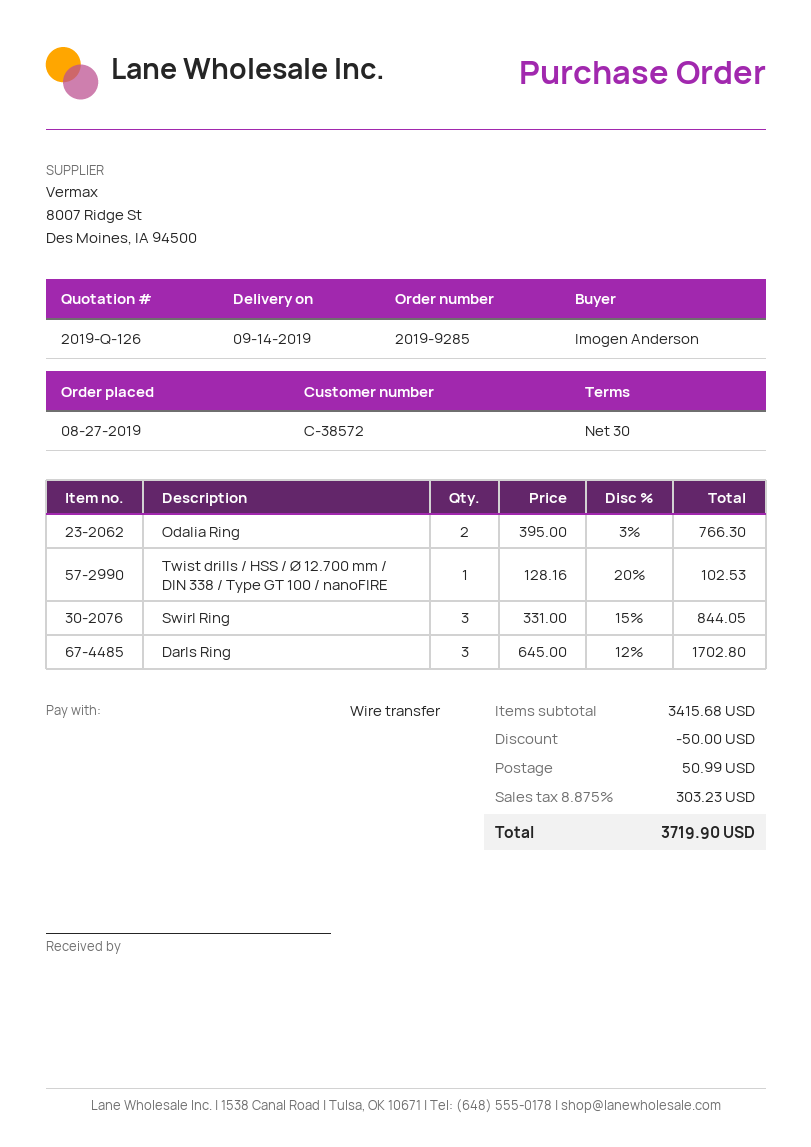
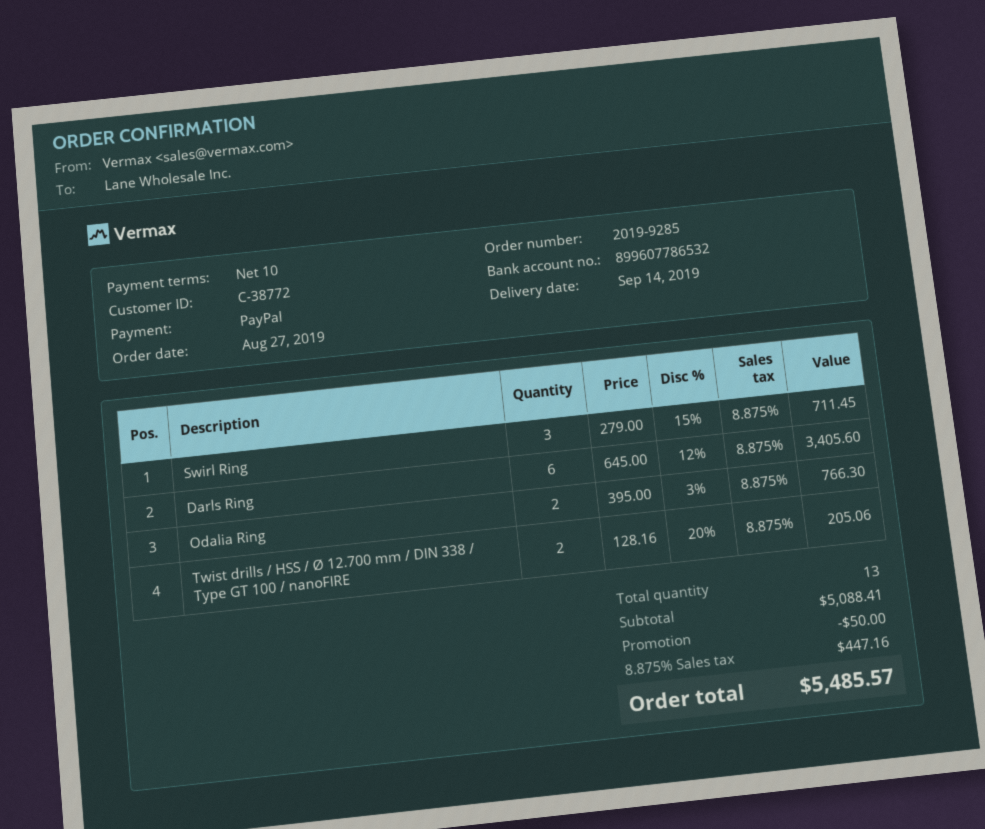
payment terms: 30 days -> 10 days
customer number: C-38572 -> C-38772
payment method: bank transfer -> PayPal
Twist drills / HSS / Ø 12.700 mm / DIN 338 / Type GT 100 / nanoFIRE: 1 x 128.16 - 20% = 102.53 -> 2 x 128.16 - 20% = 205.06
Swirl Ring: 3 x 331.00 - 15% = 844.05 -> 3 x 279.00 - 15% = 711.45
Darls Ring: 3 x 645.00 - 12% = 1702.80 -> 6 x 645.00 - 12% = 3405.60
subtotal: 3415.68 -> 5088.41
shipping: 50.99 -> none
tax: 8.875% = 303.23 -> 8.875% = 447.16
total: 3719.90 -> 5485.57

